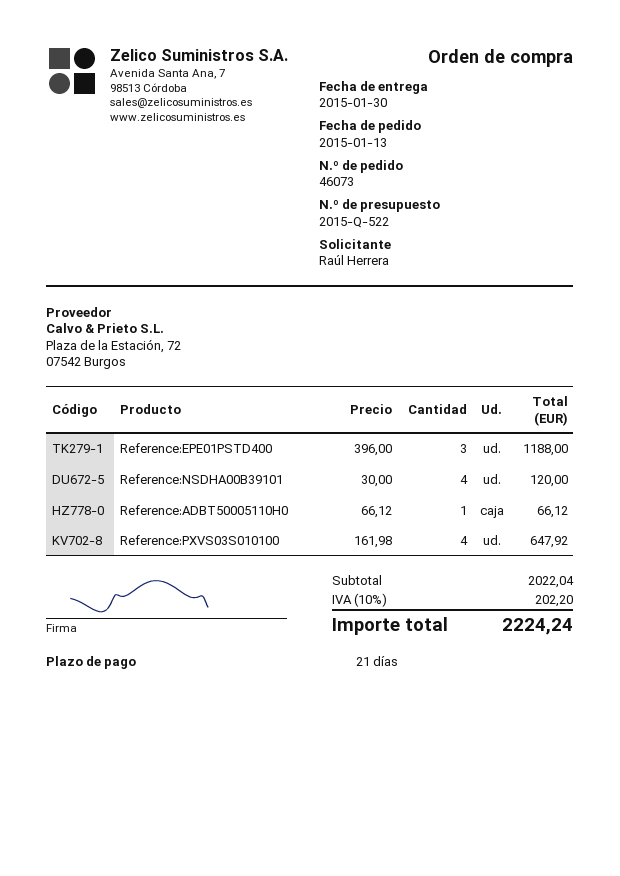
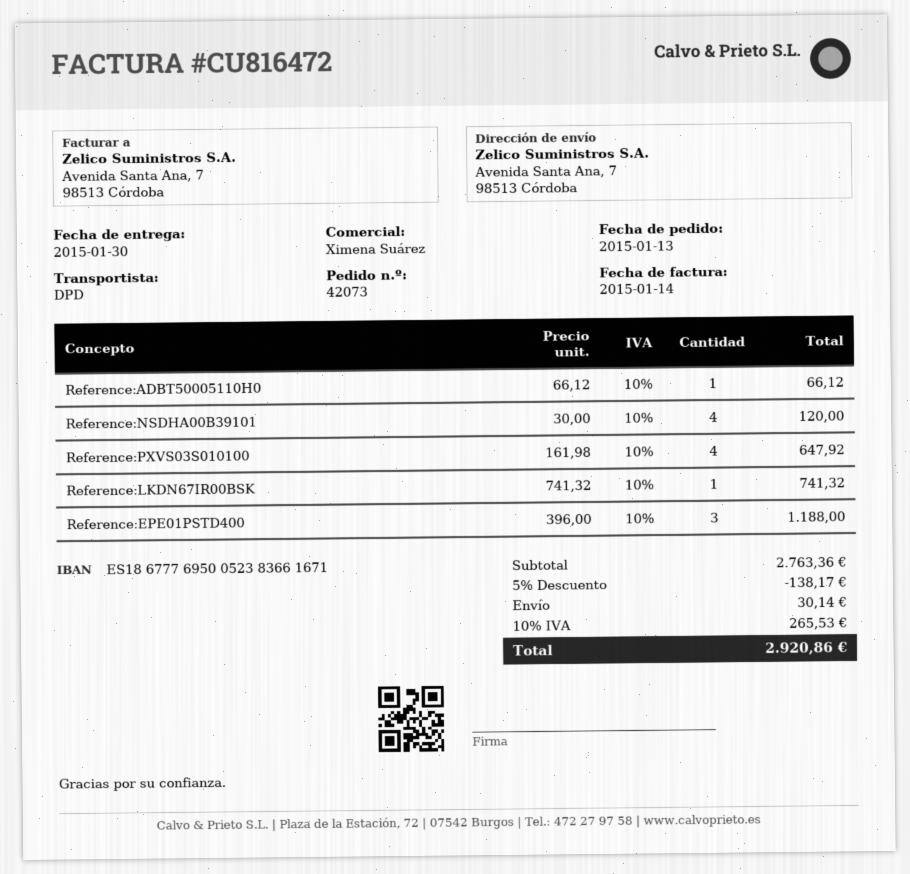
order number: 46073 -> 42073
Reference:LKDN67IR00BSK: none -> 1 x 741.32 = 741.32
subtotal: 2022.04 -> 2763.36
discount: none -> 5% = 138.17
shipping: none -> 30.14
tax: 10% = 202.20 -> 10% = 265.53
total: 2224.24 -> 2920.86

